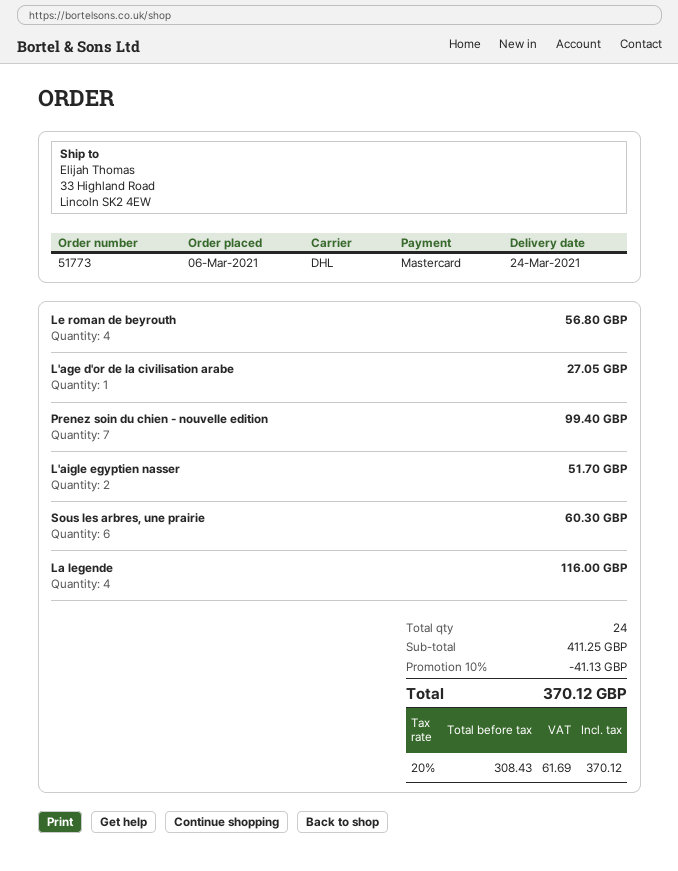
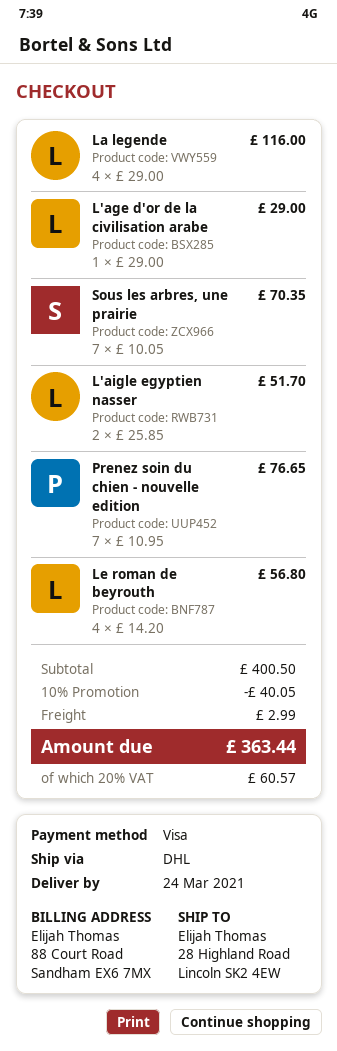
payment method: Mastercard -> Visa
ship to: 33 Highland Road, Lincoln SK2 4EW -> 28 Highland Road, Lincoln SK2 4EW
L'age d'or de la civilisation arabe: 1 for 27.05 -> 1 for 29.00
Prenez soin du chien - nouvelle edition: 7 for 99.40 -> 7 for 76.65
Sous les arbres, une prairie: 6 for 60.30 -> 7 for 70.35
subtotal: 411.25 -> 400.50
discount: 10% = 41.13 -> 10% = 40.05
shipping: none -> 2.99
tax: 20% = 61.69 -> 20% = 60.57
total: 370.12 -> 363.44

